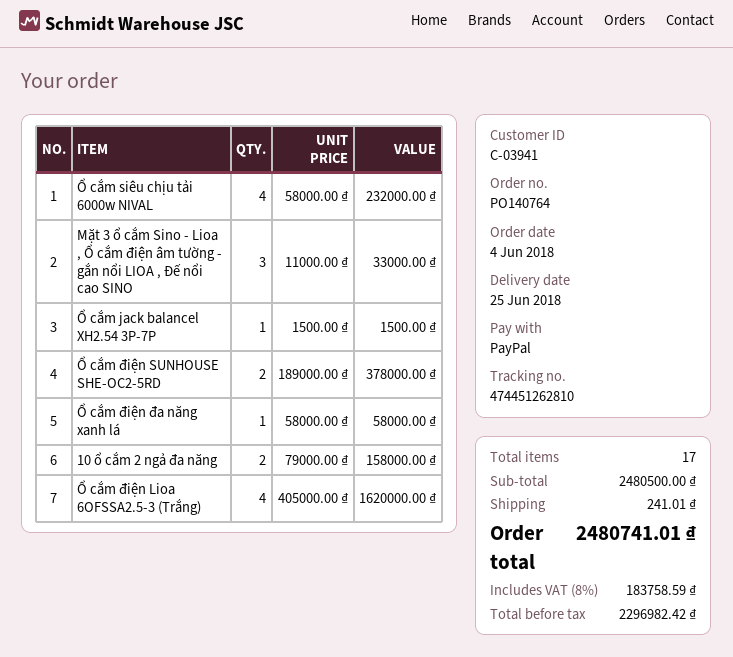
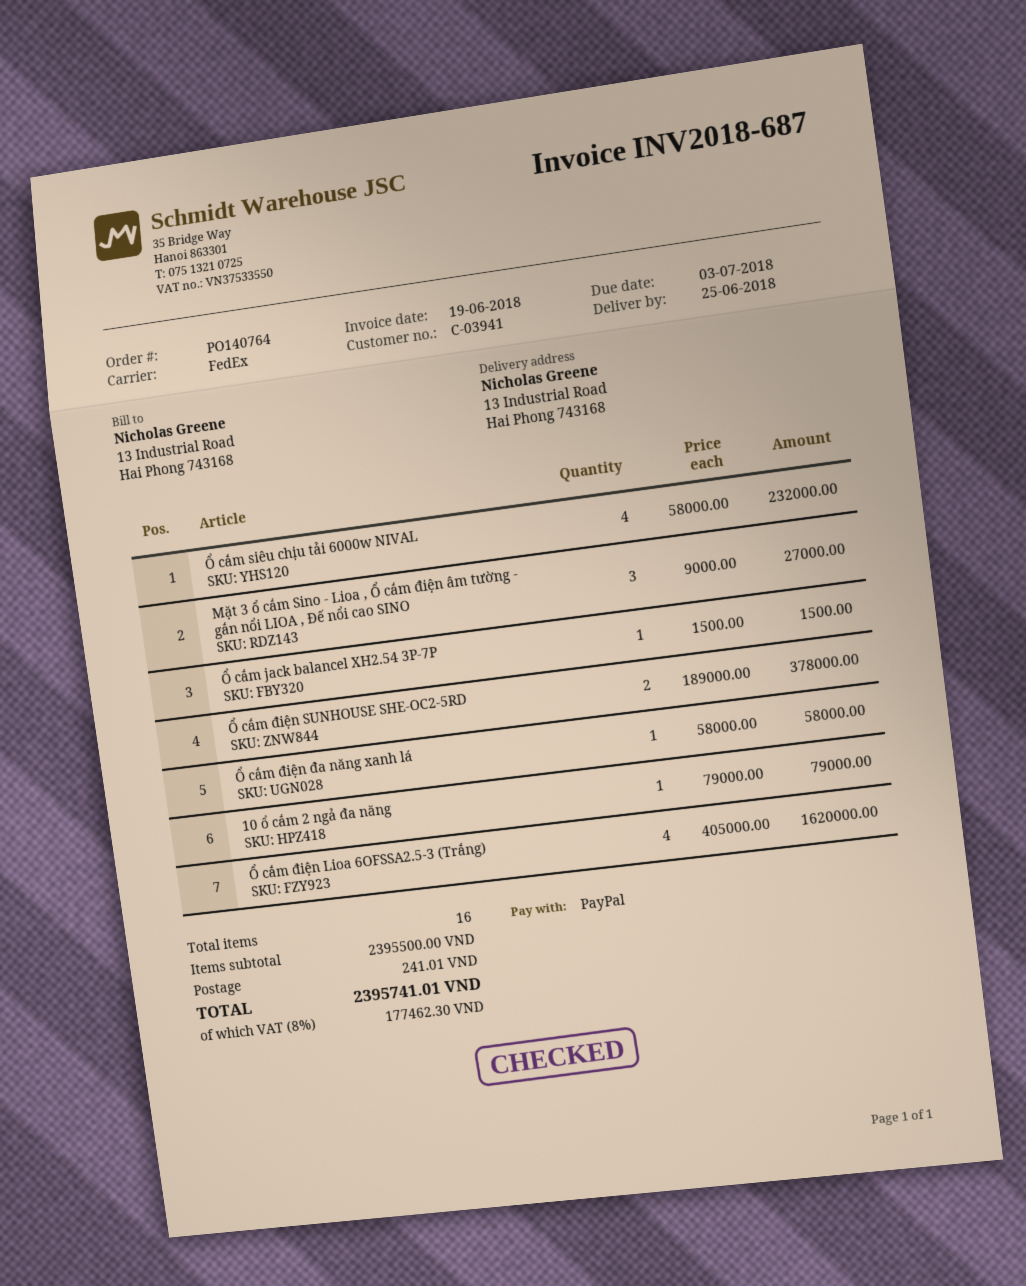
Mặt 3 ổ cắm Sino - Lioa , Ổ cắm điện âm tường - gắn nổi LIOA , Đế nổi cao SINO: 3 x 11000.00 = 33000.00 -> 3 x 9000.00 = 27000.00
10 ổ cắm 2 ngả đa năng: 2 x 79000.00 = 158000.00 -> 1 x 79000.00 = 79000.00
total quantity: 17 -> 16
subtotal: 2480500.00 -> 2395500.00
tax: 8% = 183758.59 -> 8% = 177462.30
total: 2480741.01 -> 2395741.01

